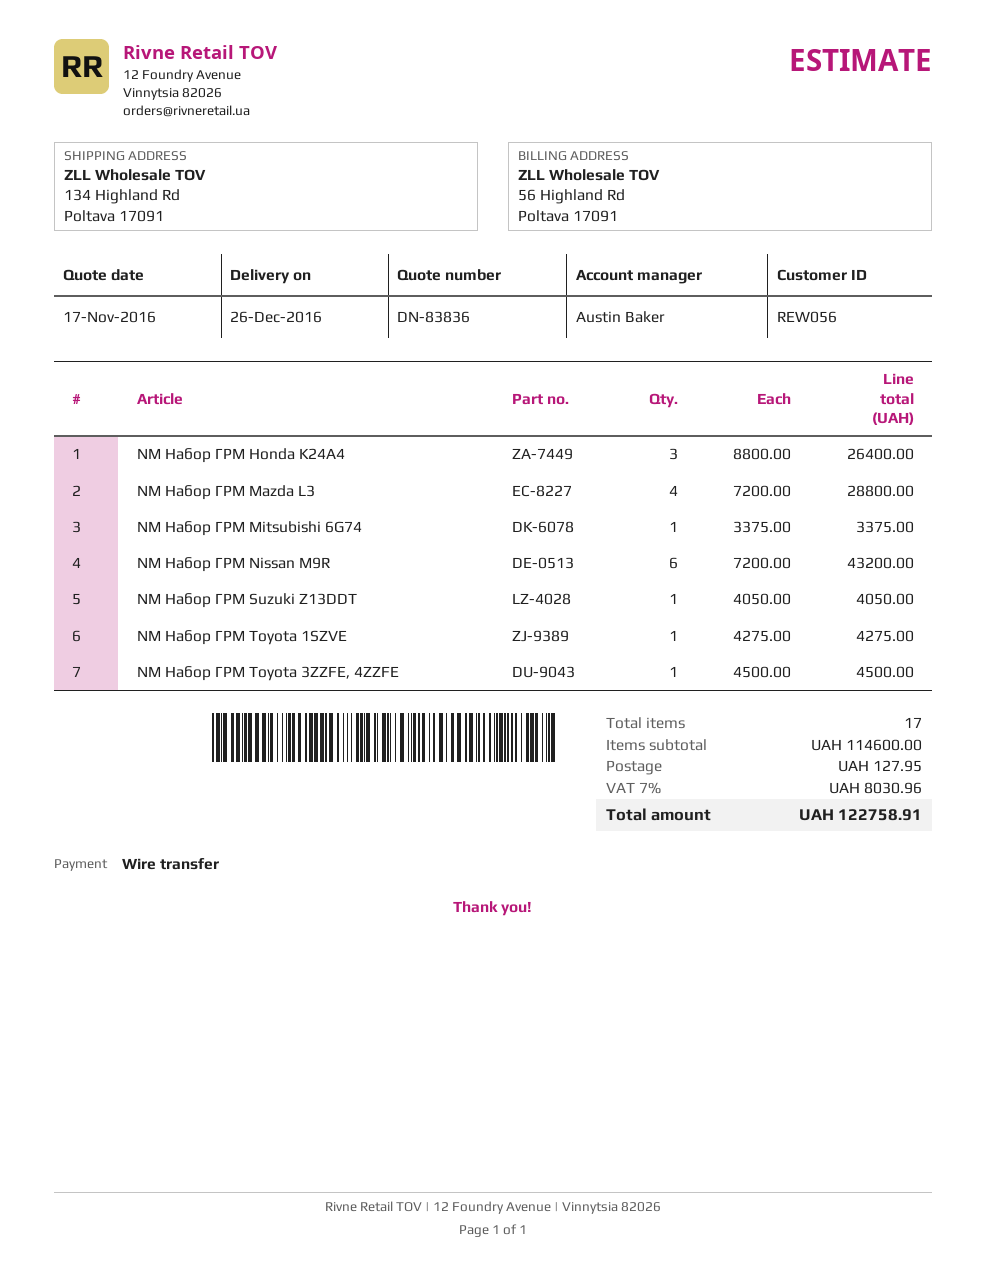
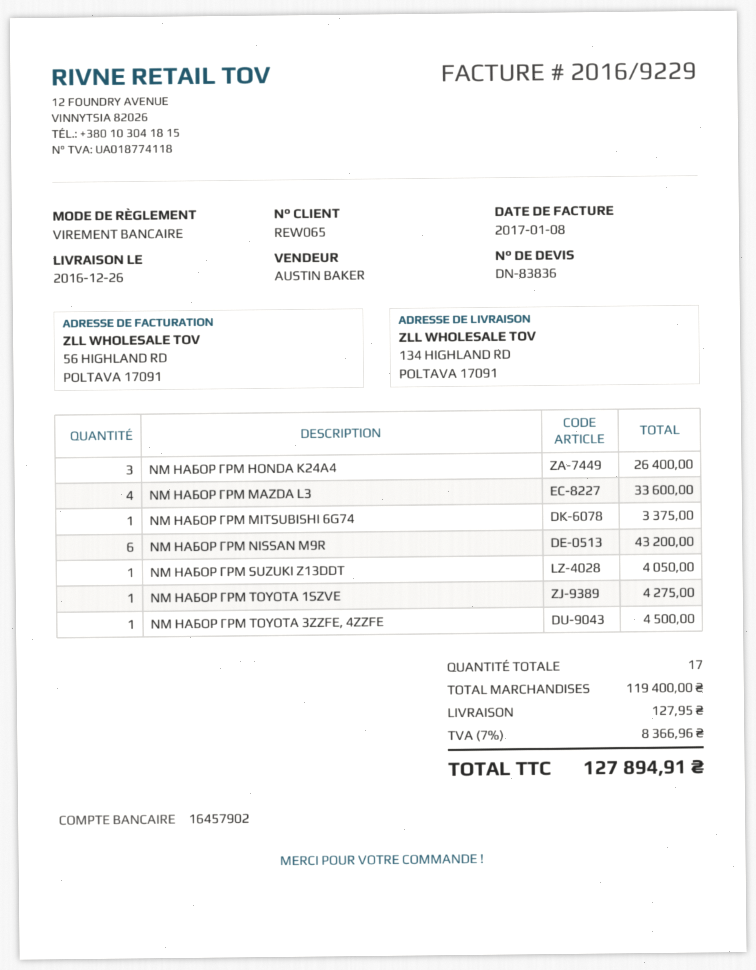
customer number: REW056 -> REW065
NM Набор ГРМ Mazda L3: 4 for 28800.00 -> 4 for 33600.00
subtotal: 114600.00 -> 119400.00
tax: 7% = 8030.96 -> 7% = 8366.96
total: 122758.91 -> 127894.91

